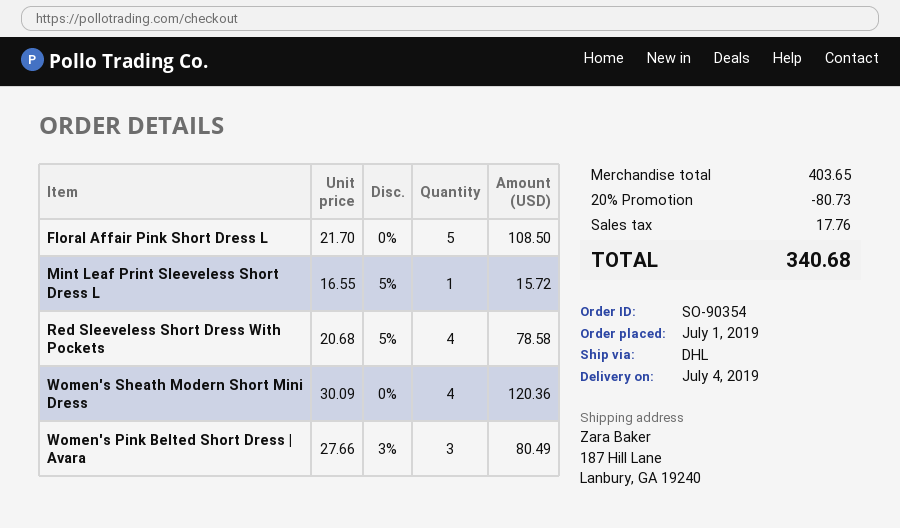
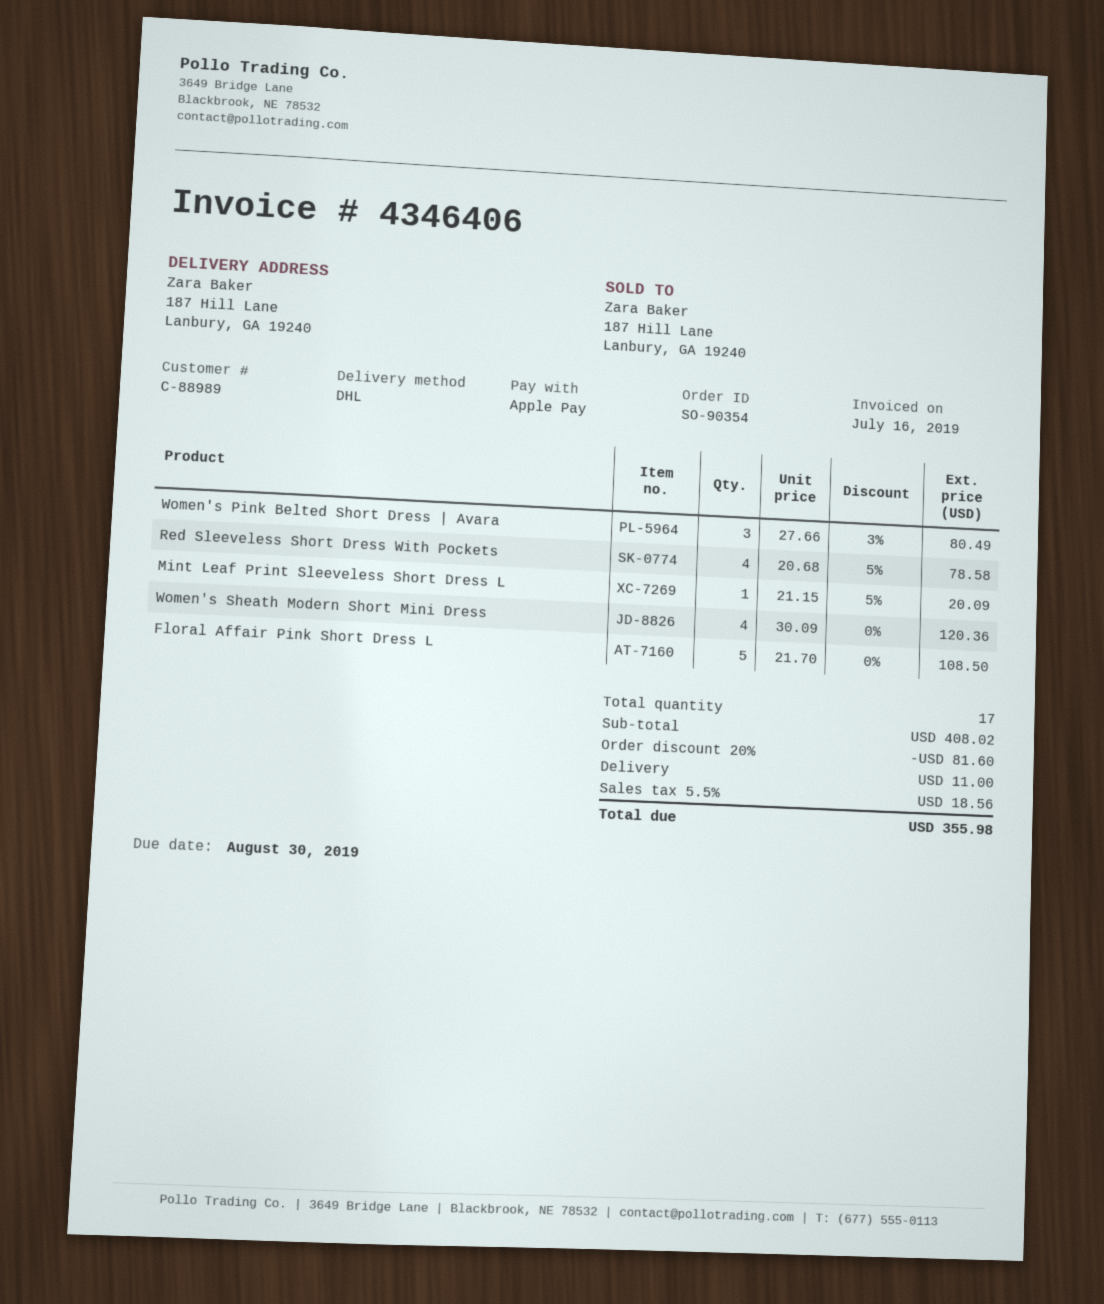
Mint Leaf Print Sleeveless Short Dress L: 1 x 16.55 - 5% = 15.72 -> 1 x 21.15 - 5% = 20.09
subtotal: 403.65 -> 408.02
discount: 20% = 80.73 -> 20% = 81.60
shipping: none -> 11.00
tax: 17.76 -> 18.56
total: 340.68 -> 355.98

